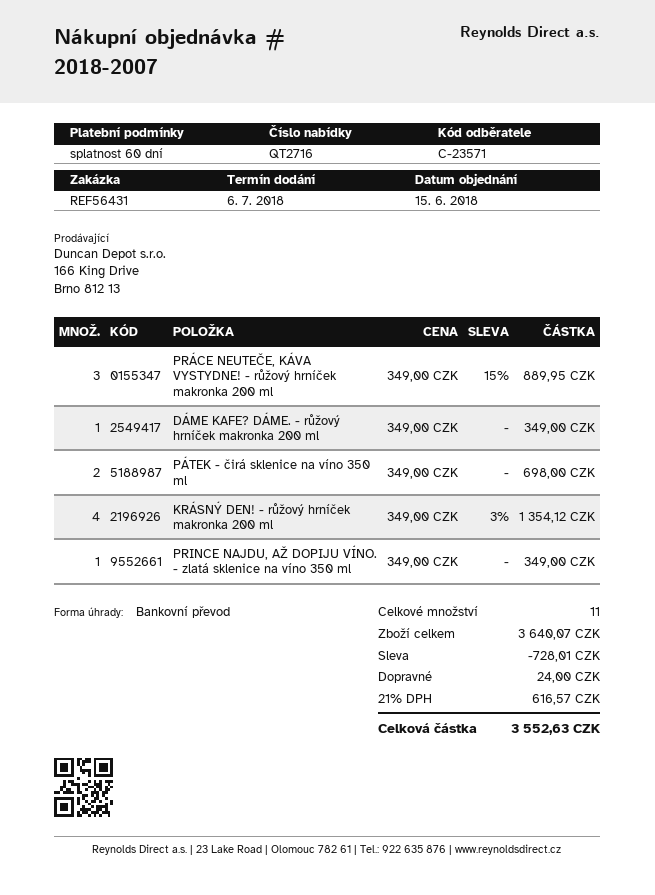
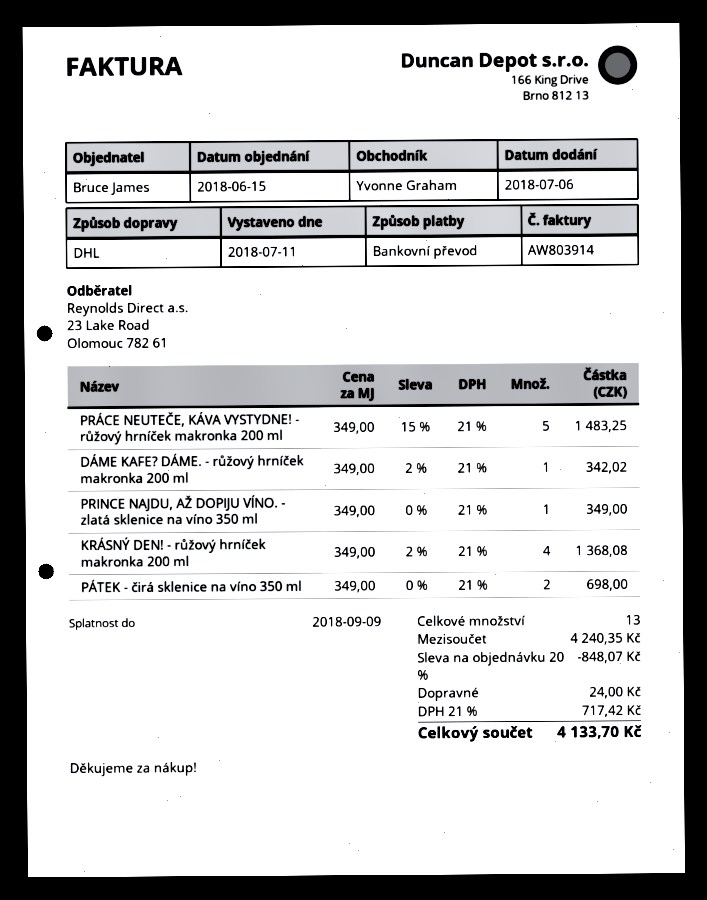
PRÁCE NEUTEČE, KÁVA VYSTYDNE! - růžový hrníček makronka 200 ml: 3 x 349.00 - 15% = 889.95 -> 5 x 349.00 - 15% = 1483.25
DÁME KAFE? DÁME. - růžový hrníček makronka 200 ml: 1 x 349.00 = 349.00 -> 1 x 349.00 - 2% = 342.02
KRÁSNÝ DEN! - růžový hrníček makronka 200 ml: 4 x 349.00 - 3% = 1354.12 -> 4 x 349.00 - 2% = 1368.08
total quantity: 11 -> 13
subtotal: 3640.07 -> 4240.35
discount: 728.01 -> 848.07
tax: 21% = 616.57 -> 21% = 717.42
total: 3552.63 -> 4133.70

